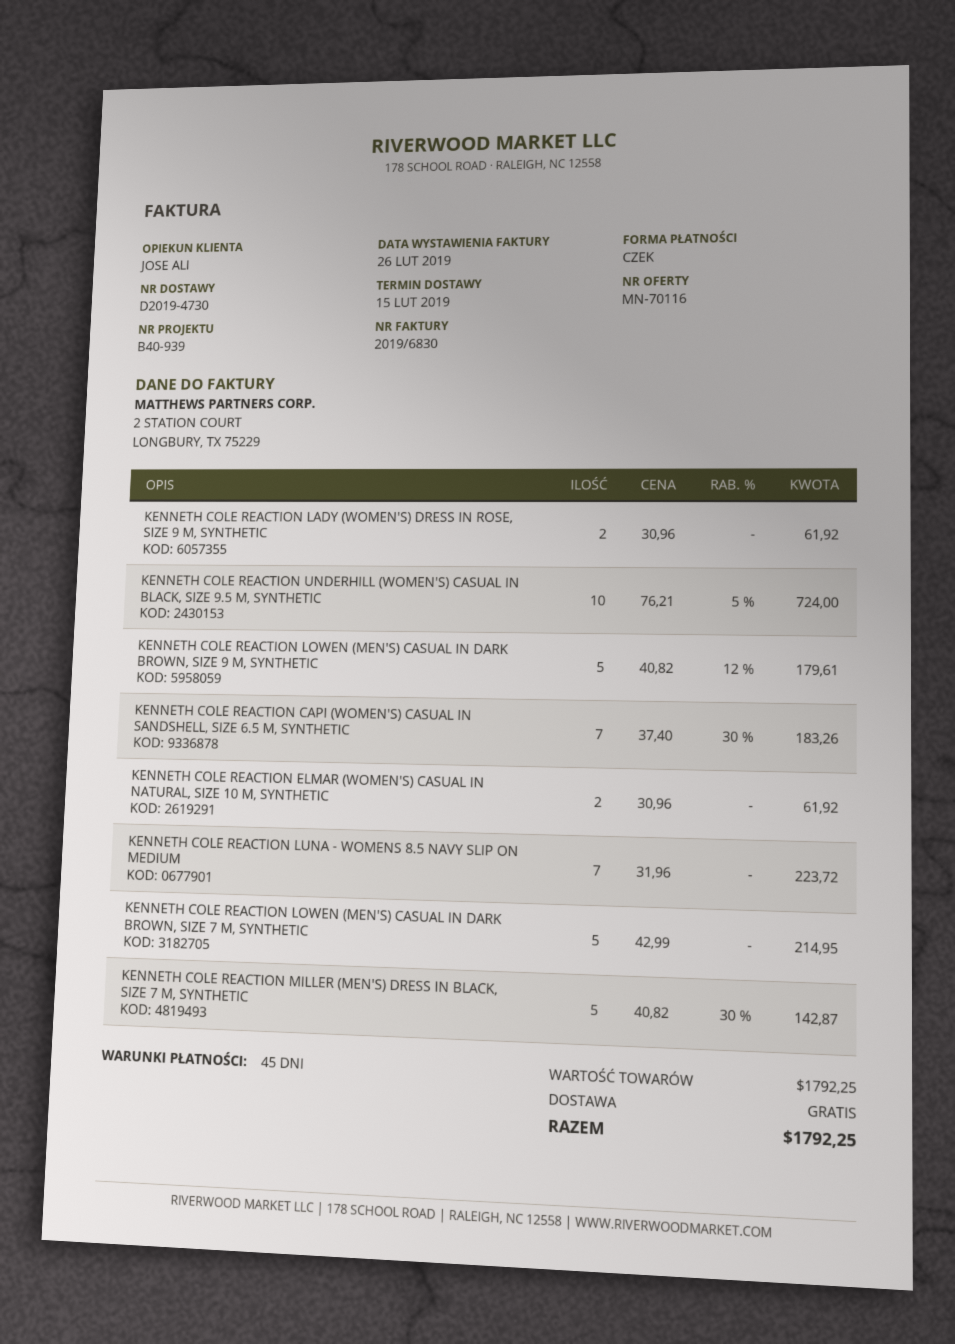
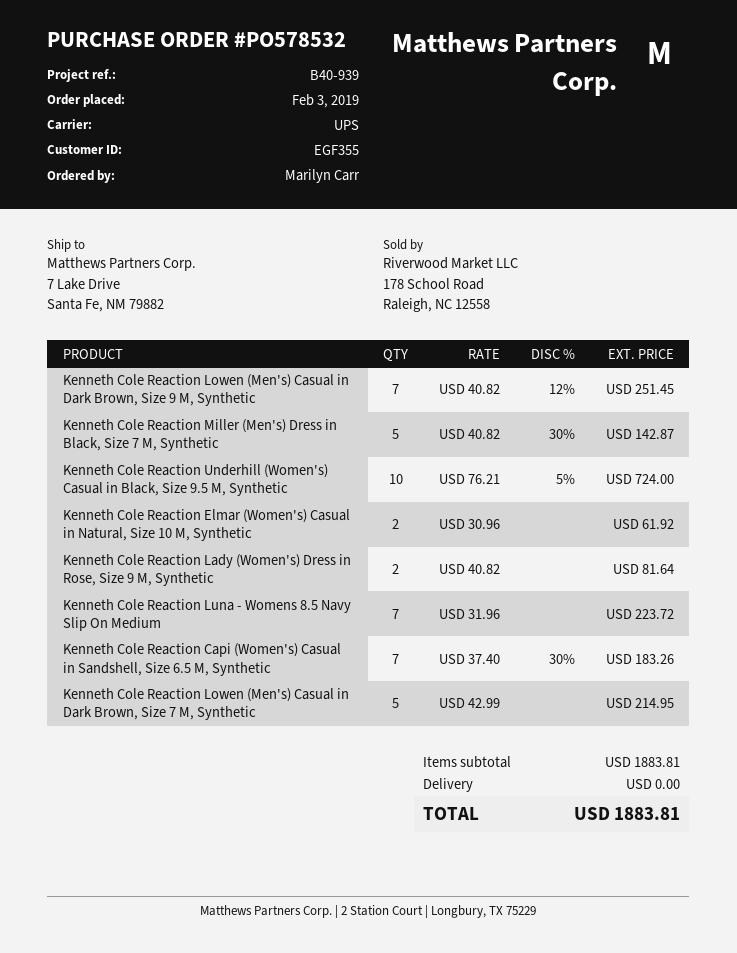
KENNETH COLE REACTION LADY (WOMEN'S) DRESS IN ROSE, SIZE 9 M, SYNTHETIC: 2 x 30.96 = 61.92 -> 2 x 40.82 = 81.64
KENNETH COLE REACTION LOWEN (MEN'S) CASUAL IN DARK BROWN, SIZE 9 M, SYNTHETIC: 5 x 40.82 - 12% = 179.61 -> 7 x 40.82 - 12% = 251.45
subtotal: 1792.25 -> 1883.81
total: 1792.25 -> 1883.81

